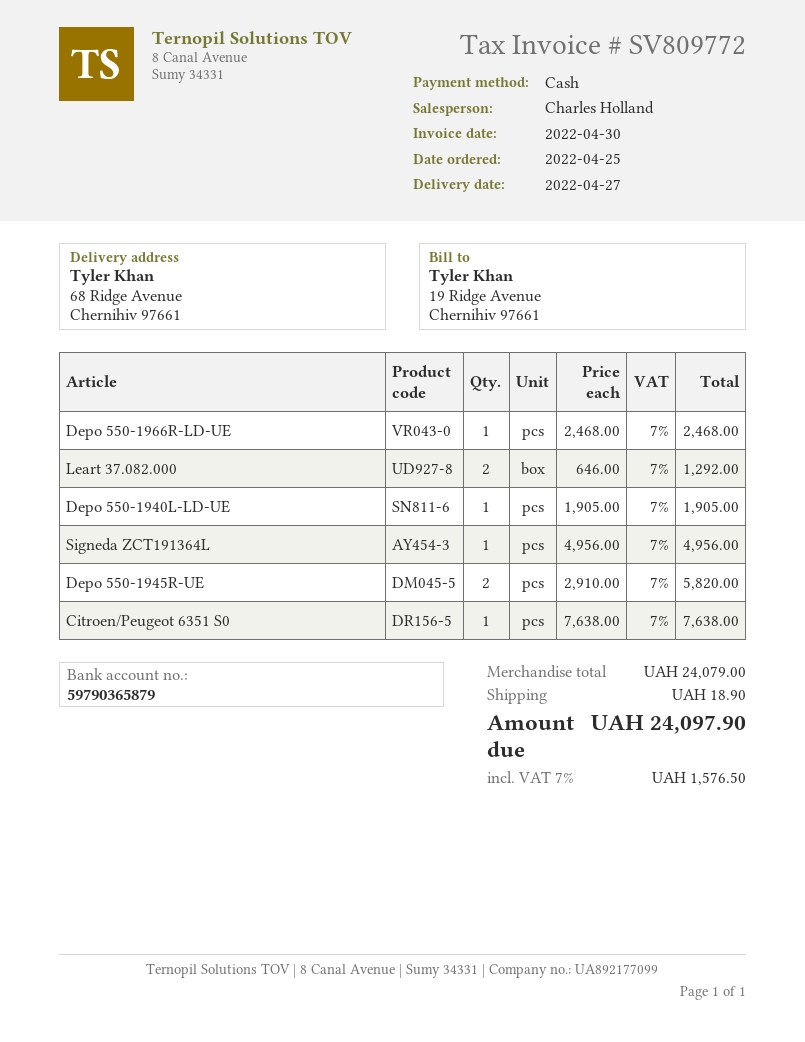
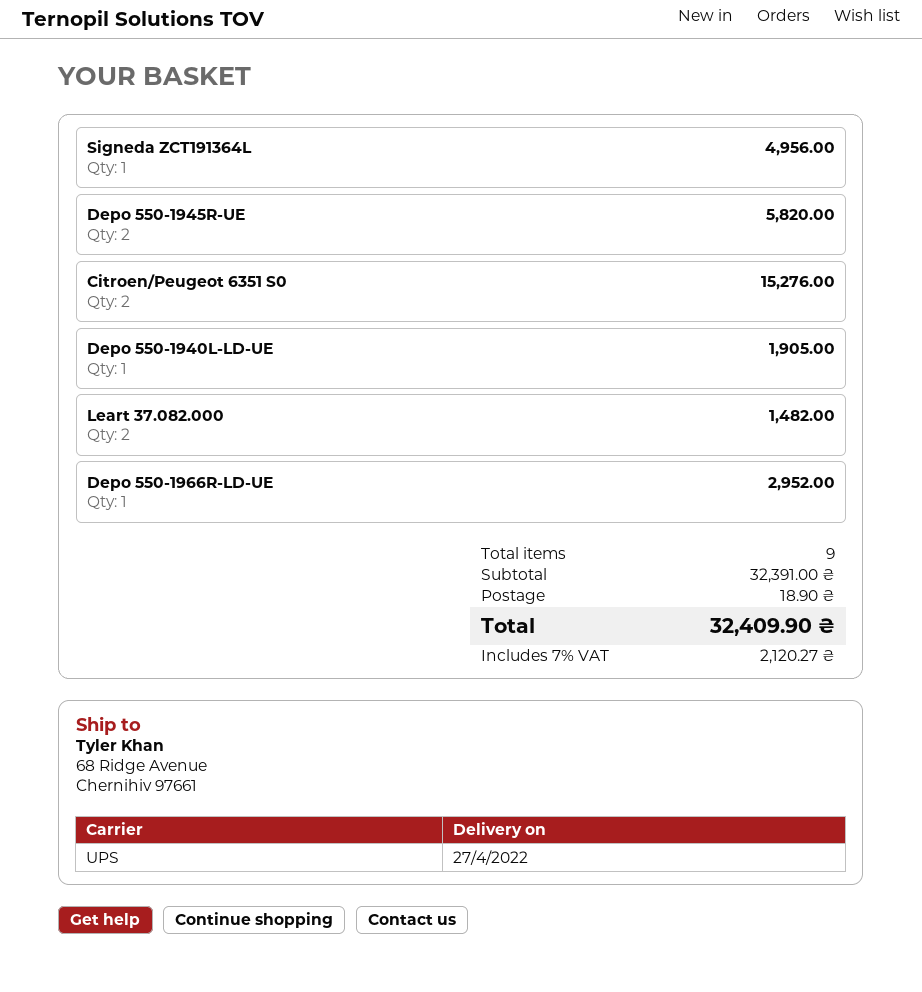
Depo 550-1966R-LD-UE: 1 for 2468.00 -> 1 for 2952.00
Leart 37.082.000: 2 for 1292.00 -> 2 for 1482.00
Citroen/Peugeot 6351 S0: 1 for 7638.00 -> 2 for 15276.00
subtotal: 24079.00 -> 32391.00
tax: 7% = 1576.50 -> 7% = 2120.27
total: 24097.90 -> 32409.90

